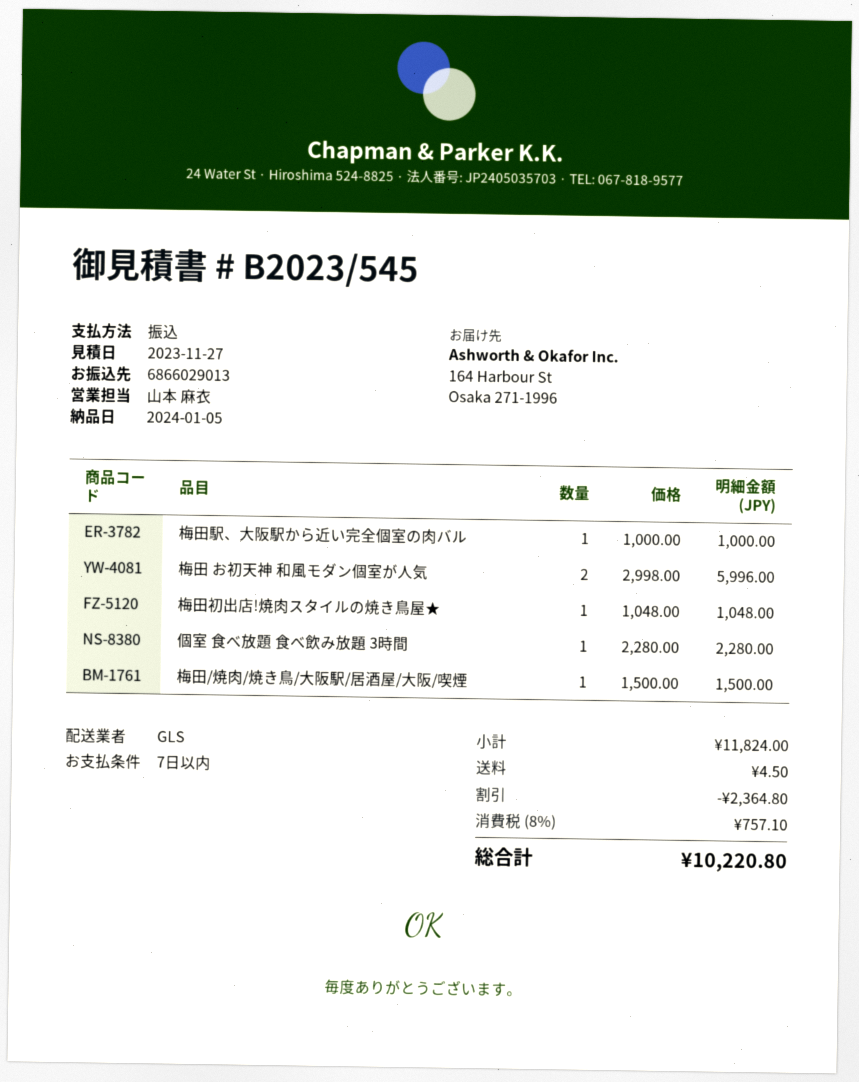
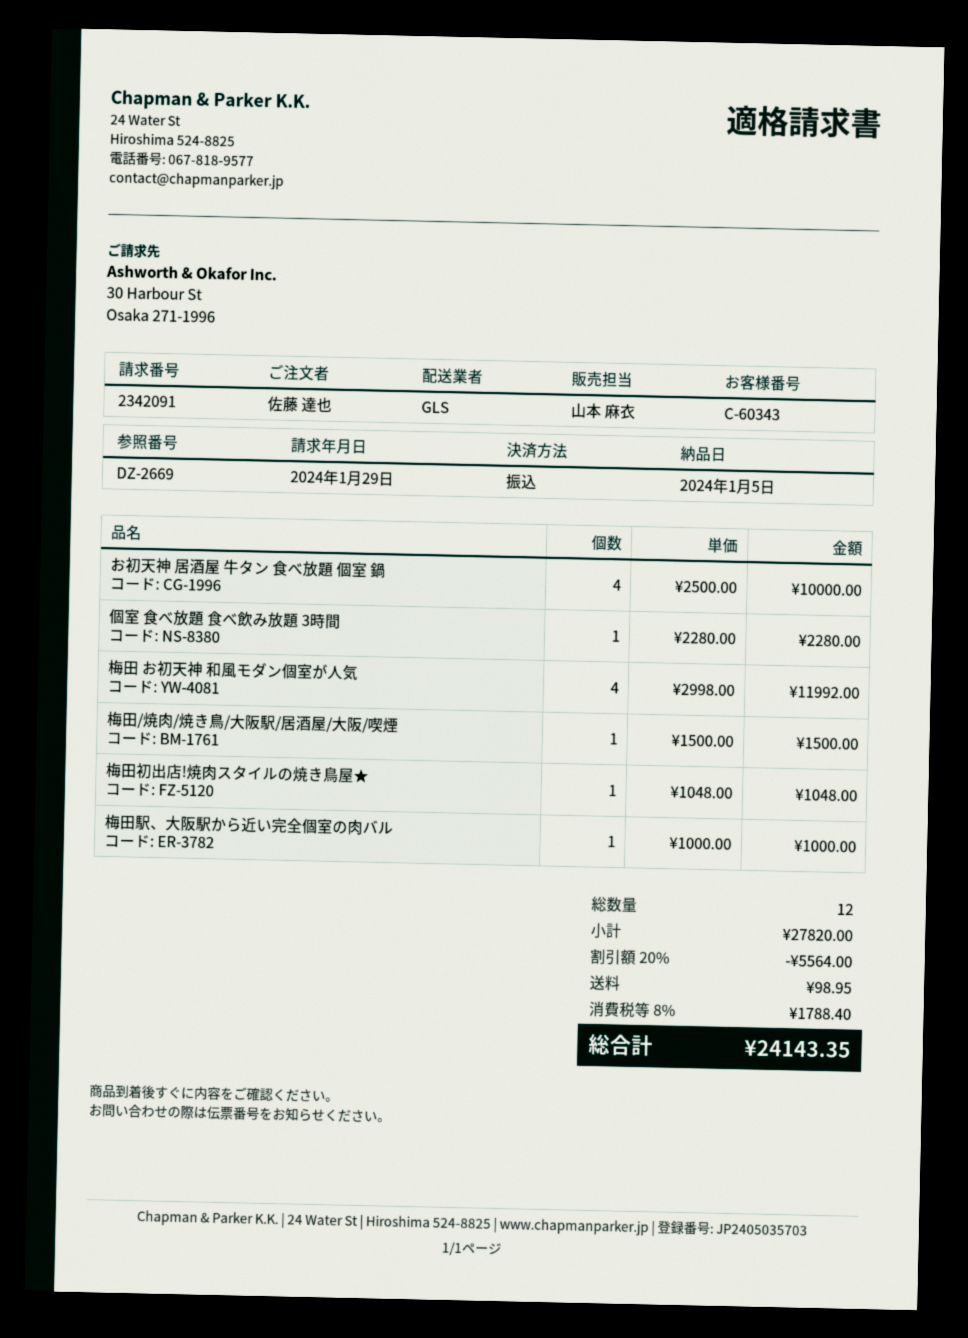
梅田 お初天神 和風モダン個室が人気: 2 x 2998.00 = 5996.00 -> 4 x 2998.00 = 11992.00
お初天神 居酒屋 牛タン 食べ放題 個室 鍋: none -> 4 x 2500.00 = 10000.00
subtotal: 11824.00 -> 27820.00
discount: 2364.80 -> 5564.00
shipping: 4.50 -> 98.95
tax: 8% = 757.10 -> 8% = 1788.40
total: 10220.80 -> 24143.35

